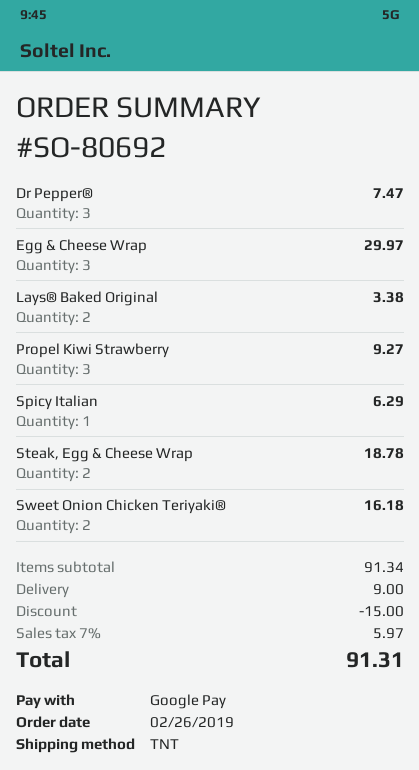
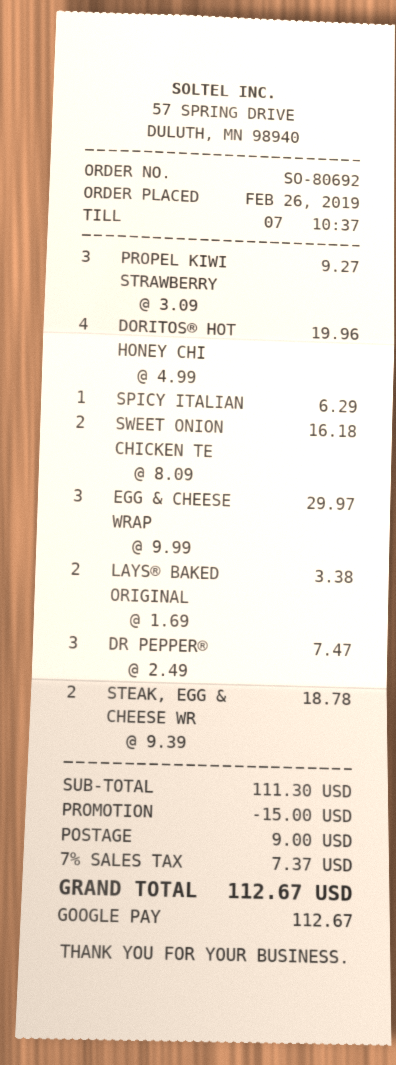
DORITOS® HOT HONEY CHI: none -> 4 for 19.96
subtotal: 91.34 -> 111.30
tax: 7% = 5.97 -> 7% = 7.37
total: 91.31 -> 112.67

